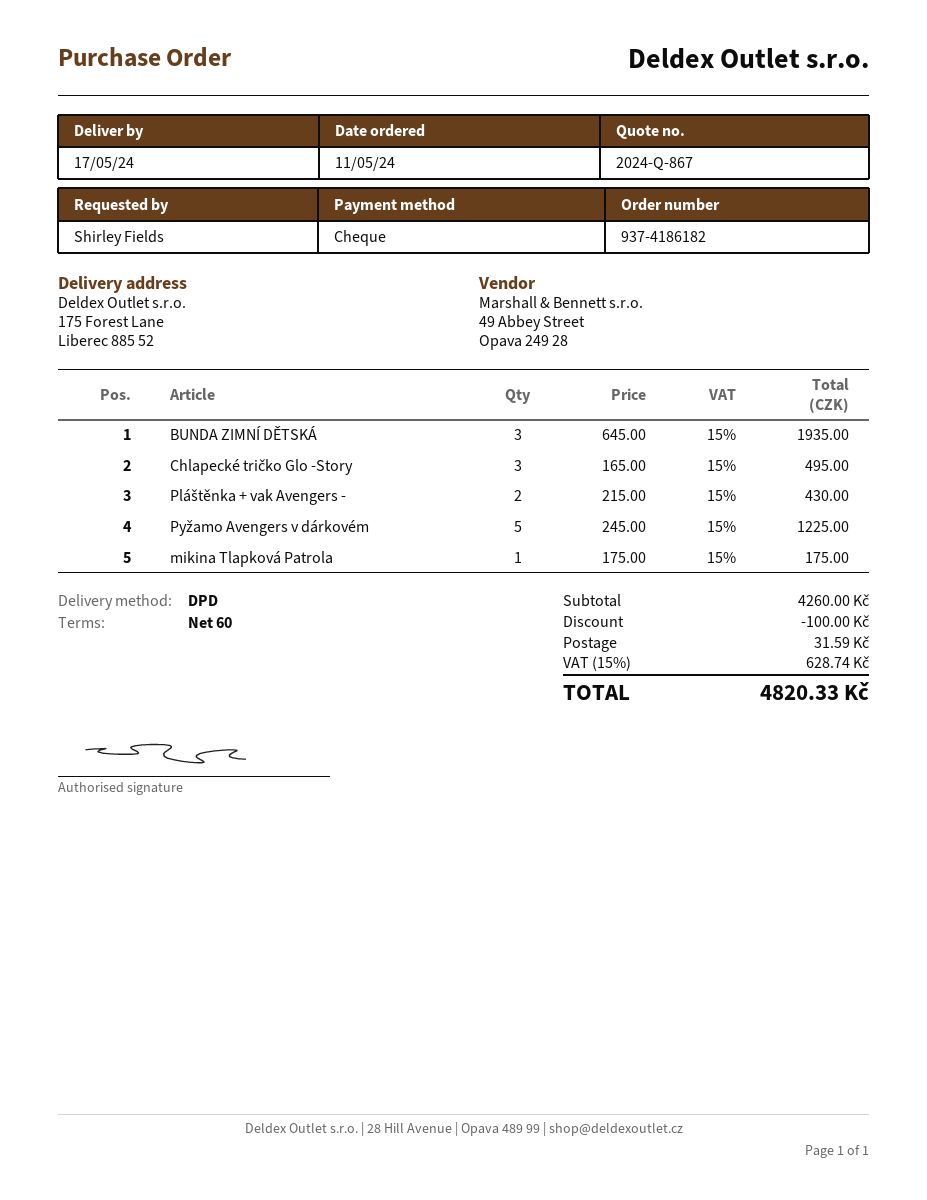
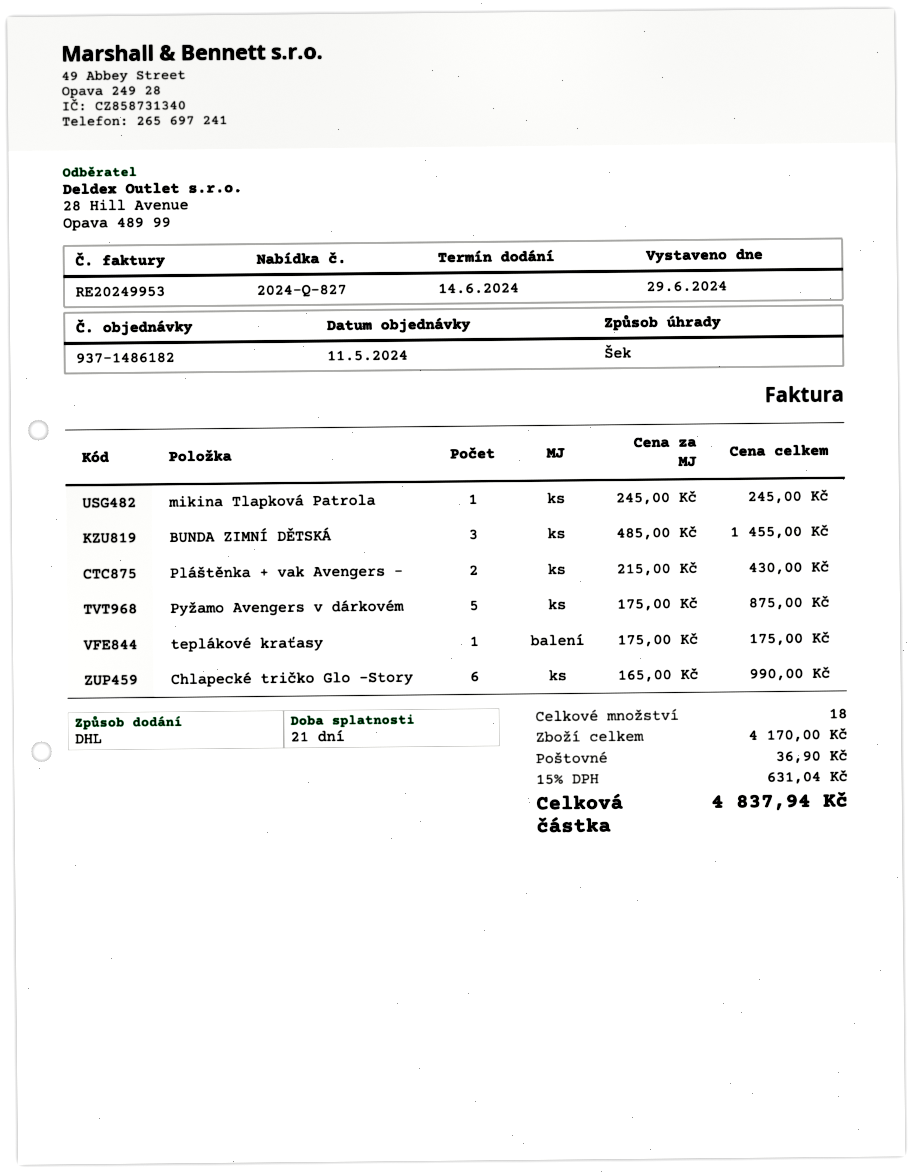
quote number: 2024-Q-867 -> 2024-Q-827
order number: 937-4186182 -> 937-1486182
delivery date: 2024-05-17 -> 2024-06-14
payment terms: 60 days -> 21 days
shipping method: DPD -> DHL
BUNDA ZIMNÍ DĚTSKÁ: 3 x 645.00 = 1935.00 -> 3 x 485.00 = 1455.00
Chlapecké tričko Glo -Story: 3 x 165.00 = 495.00 -> 6 x 165.00 = 990.00
Pyžamo Avengers v dárkovém: 5 x 245.00 = 1225.00 -> 5 x 175.00 = 875.00
mikina Tlapková Patrola: 1 x 175.00 = 175.00 -> 1 x 245.00 = 245.00
teplákové kraťasy: none -> 1 x 175.00 = 175.00
subtotal: 4260.00 -> 4170.00
discount: 100.00 -> none
shipping: 31.59 -> 36.90
tax: 15% = 628.74 -> 15% = 631.04
total: 4820.33 -> 4837.94

